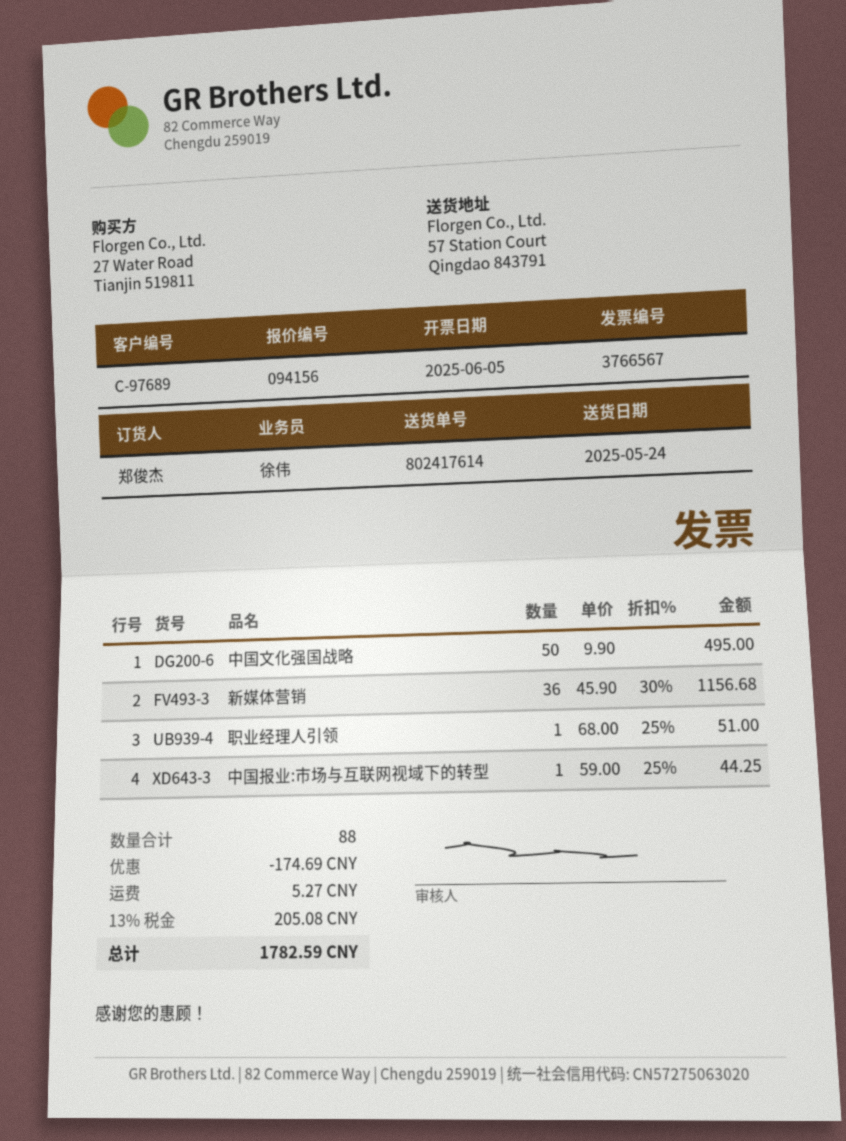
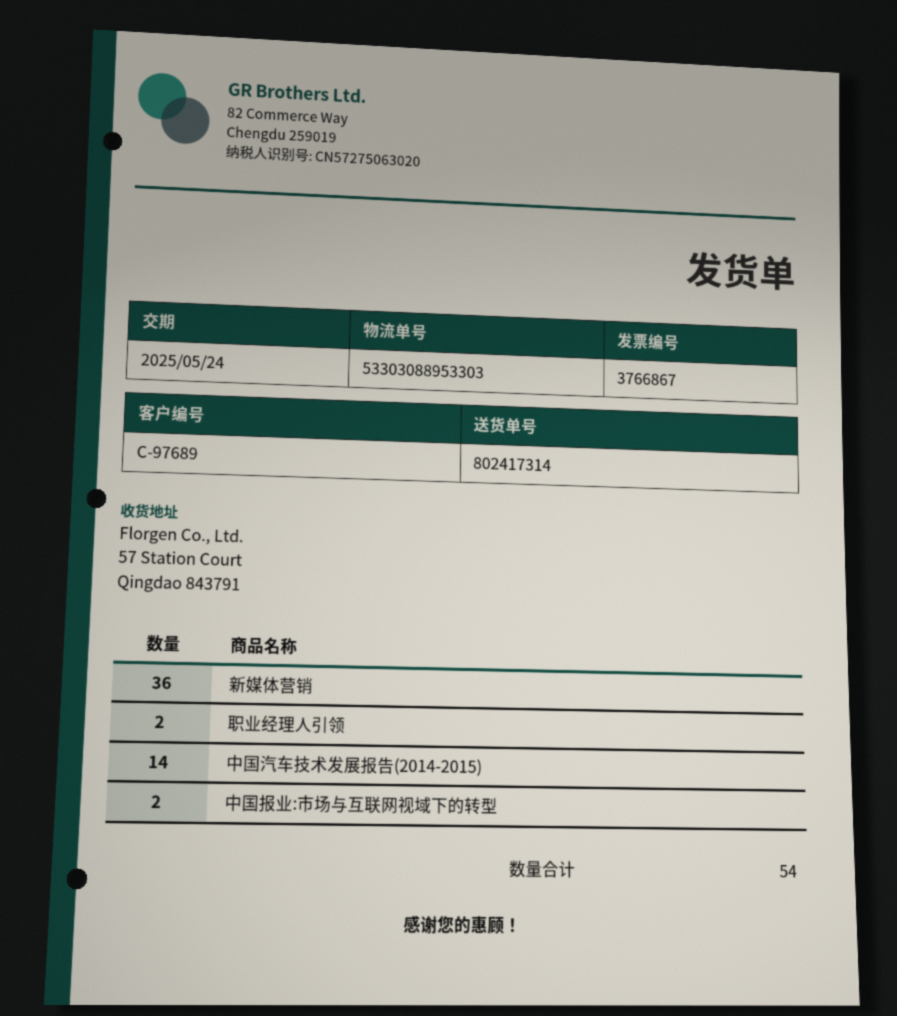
delivery note number: 802417614 -> 802417314
invoice number: 3766567 -> 3766867
中国文化强国战略: 50 -> none
职业经理人引领: 1 -> 2
中国报业:市场与互联网视域下的转型: 1 -> 2
中国汽车技术发展报告(2014-2015): none -> 14
total quantity: 88 -> 54

